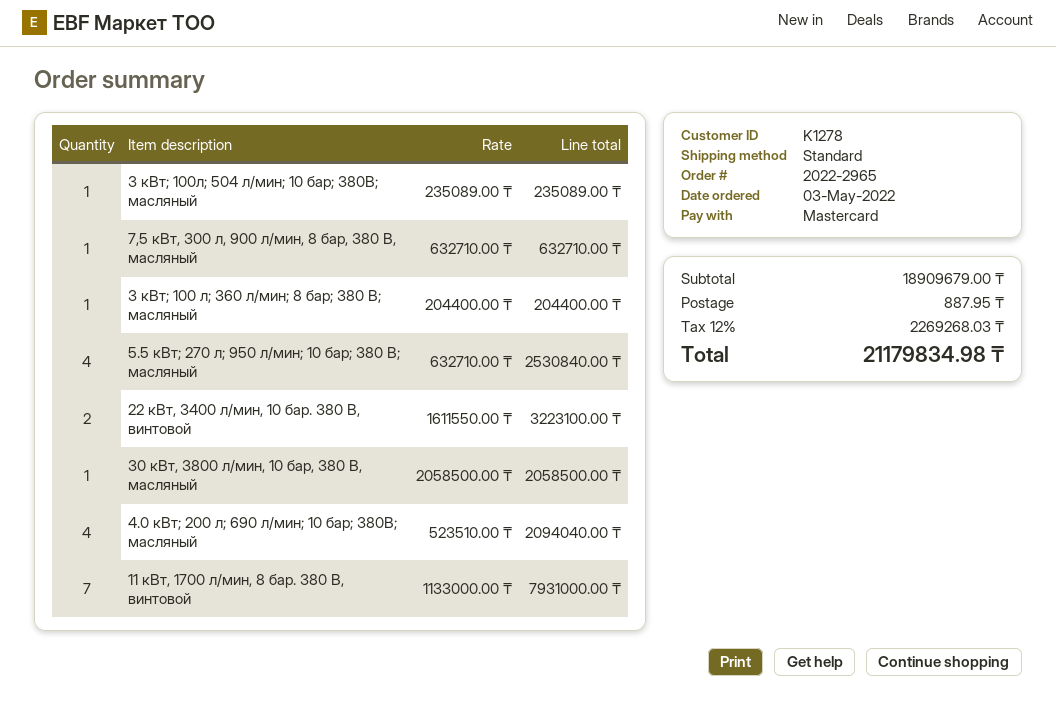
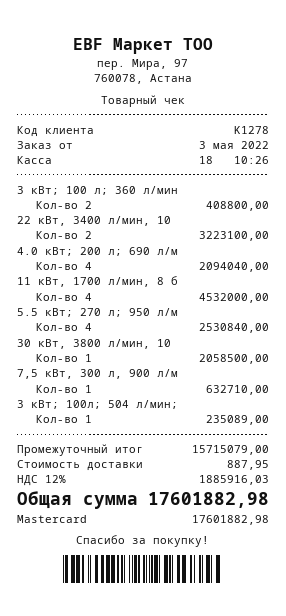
3 кВт; 100 л; 360 л/мин; 8 бар; 380 В; масляный: 1 for 204400.00 -> 2 for 408800.00
11 кВт, 1700 л/мин, 8 бар. 380 В, винтовой: 7 for 7931000.00 -> 4 for 4532000.00
subtotal: 18909679.00 -> 15715079.00
tax: 12% = 2269268.03 -> 12% = 1885916.03
total: 21179834.98 -> 17601882.98

